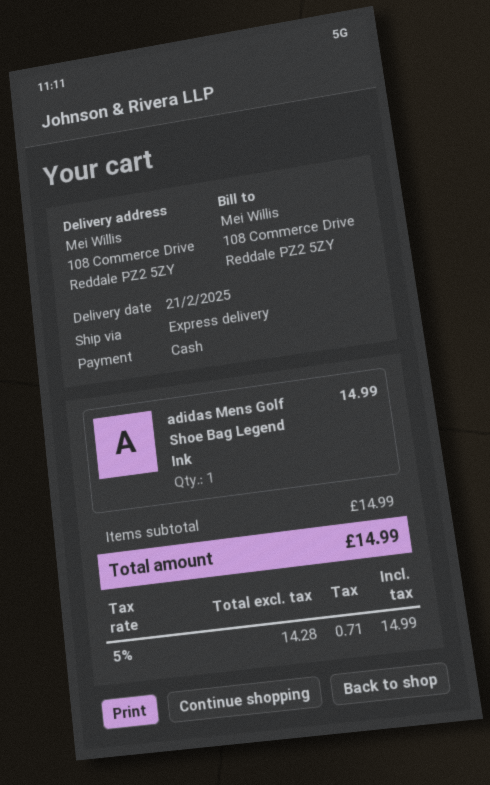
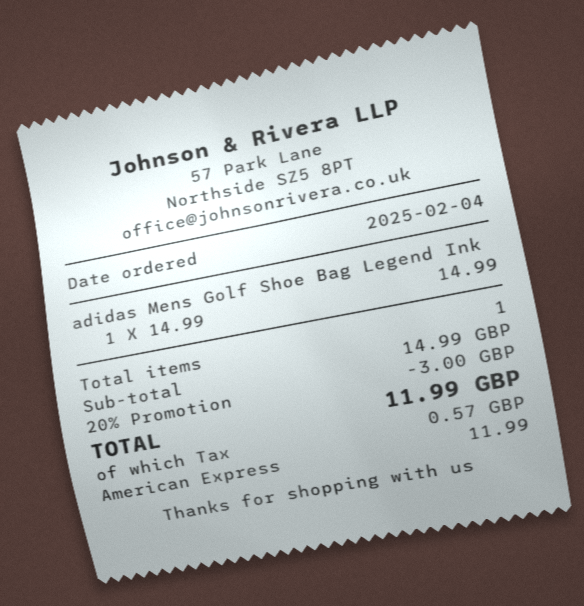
payment method: cash -> American Express
discount: none -> 20% = 3.00
tax: 0.71 -> 0.57
total: 14.99 -> 11.99

